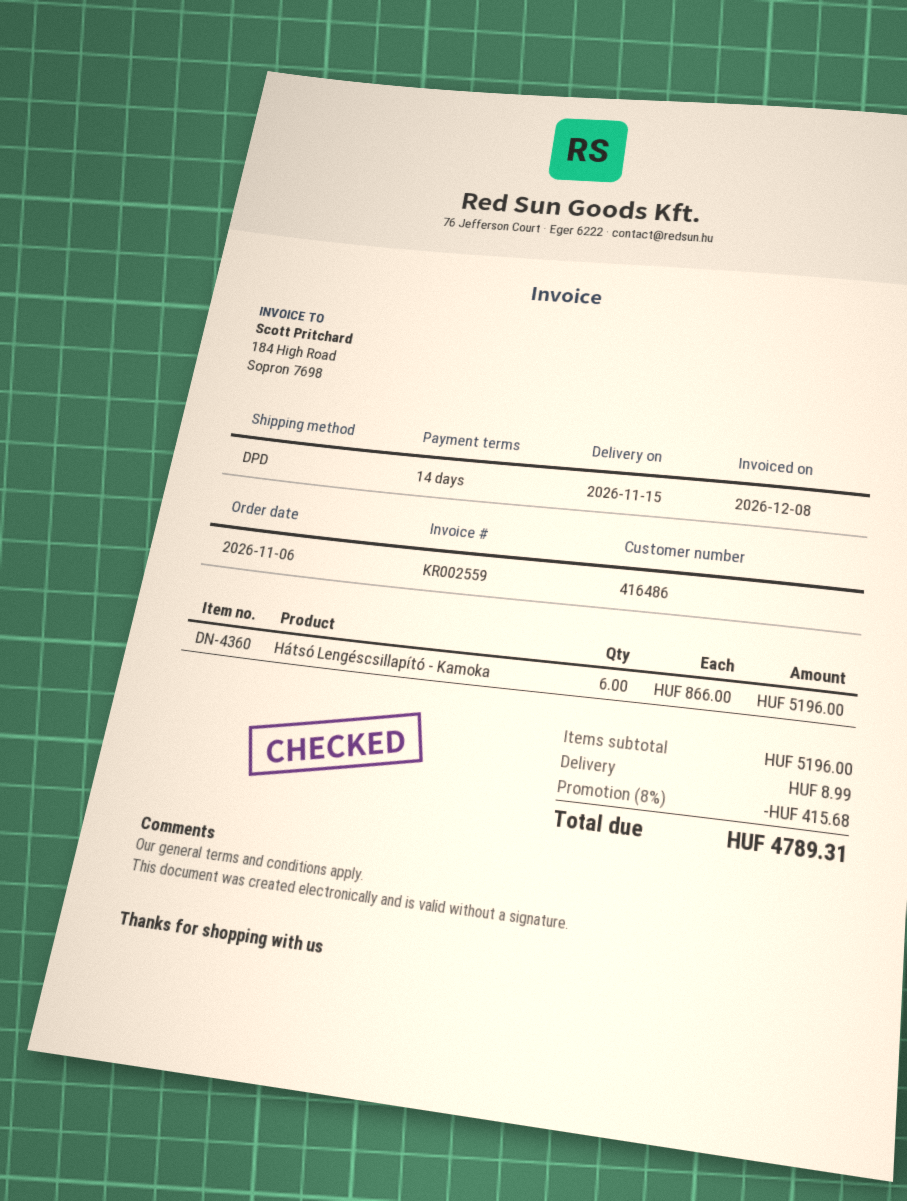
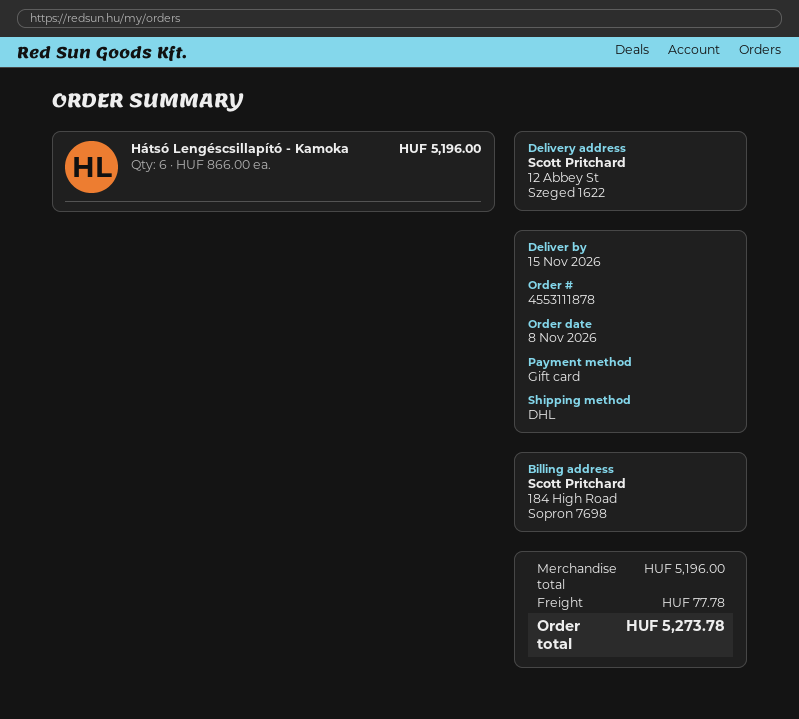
order date: 2026-11-06 -> 2026-11-08
shipping method: DPD -> DHL
discount: 8% = 415.68 -> none
shipping: 8.99 -> 77.78
total: 4789.31 -> 5273.78

